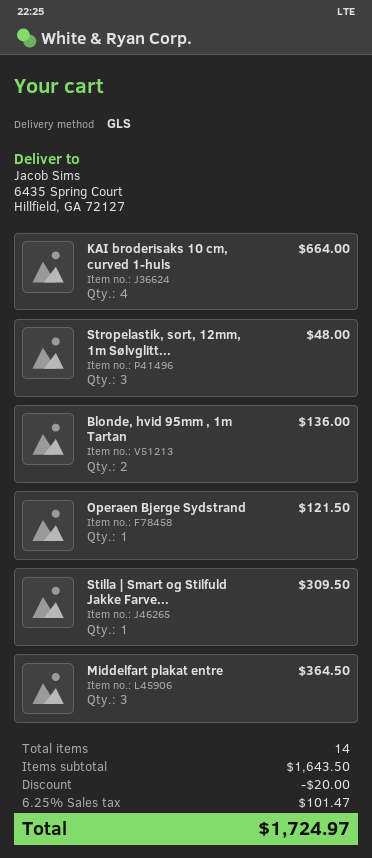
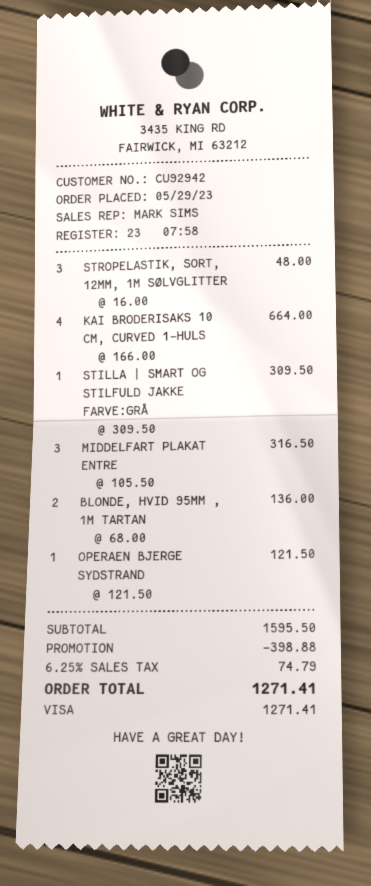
Middelfart plakat entre: 3 for 364.50 -> 3 for 316.50
subtotal: 1643.50 -> 1595.50
discount: 20.00 -> 398.88
tax: 6.25% = 101.47 -> 6.25% = 74.79
total: 1724.97 -> 1271.41

